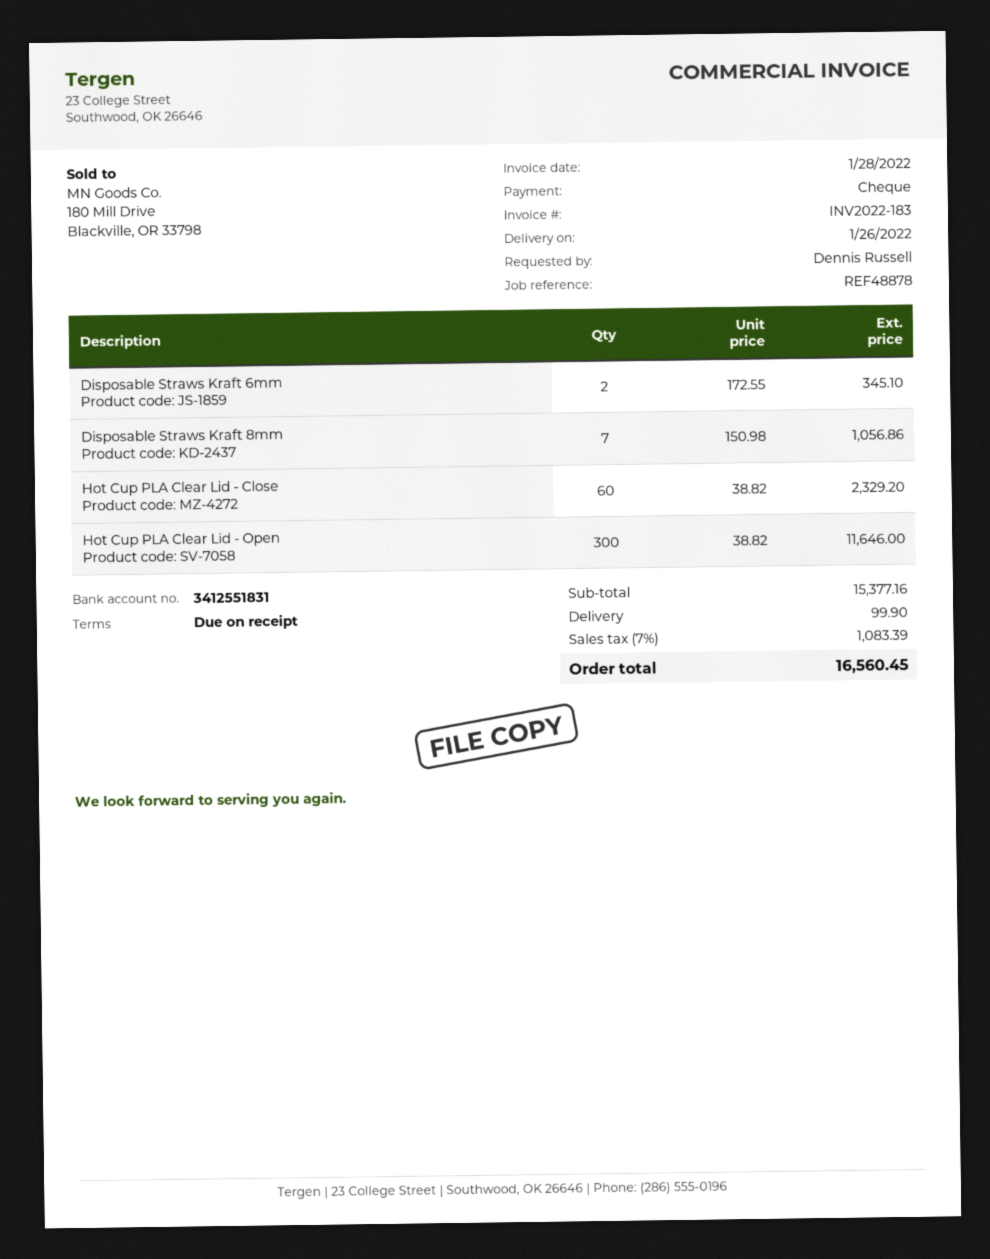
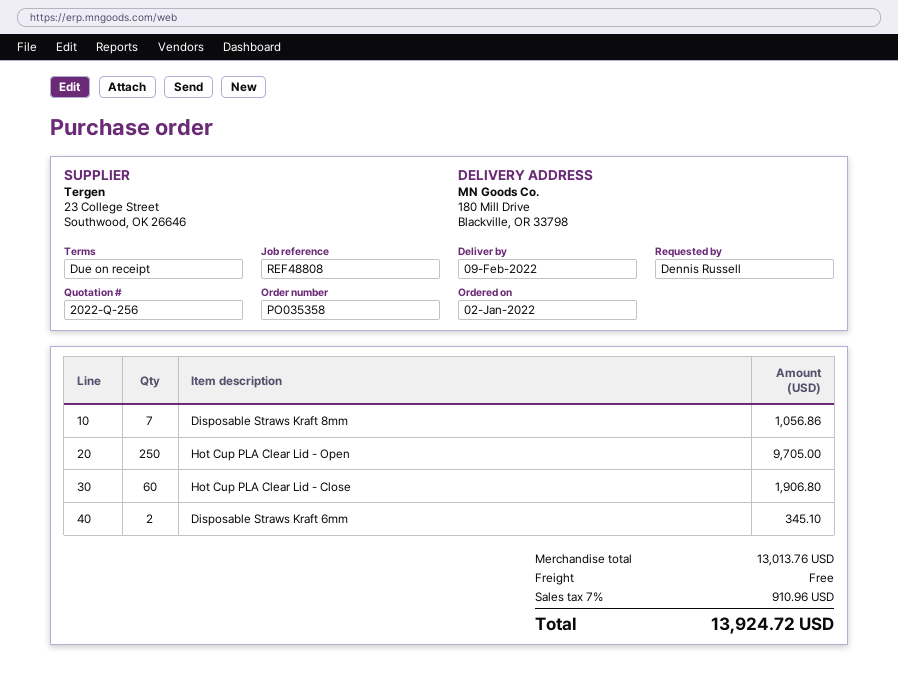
delivery date: 2022-01-26 -> 2022-02-09
reference: REF48878 -> REF48808
Hot Cup PLA Clear Lid - Close: 60 for 2329.20 -> 60 for 1906.80
Hot Cup PLA Clear Lid - Open: 300 for 11646.00 -> 250 for 9705.00
subtotal: 15377.16 -> 13013.76
shipping: 99.90 -> 0.00
tax: 7% = 1083.39 -> 7% = 910.96
total: 16560.45 -> 13924.72

